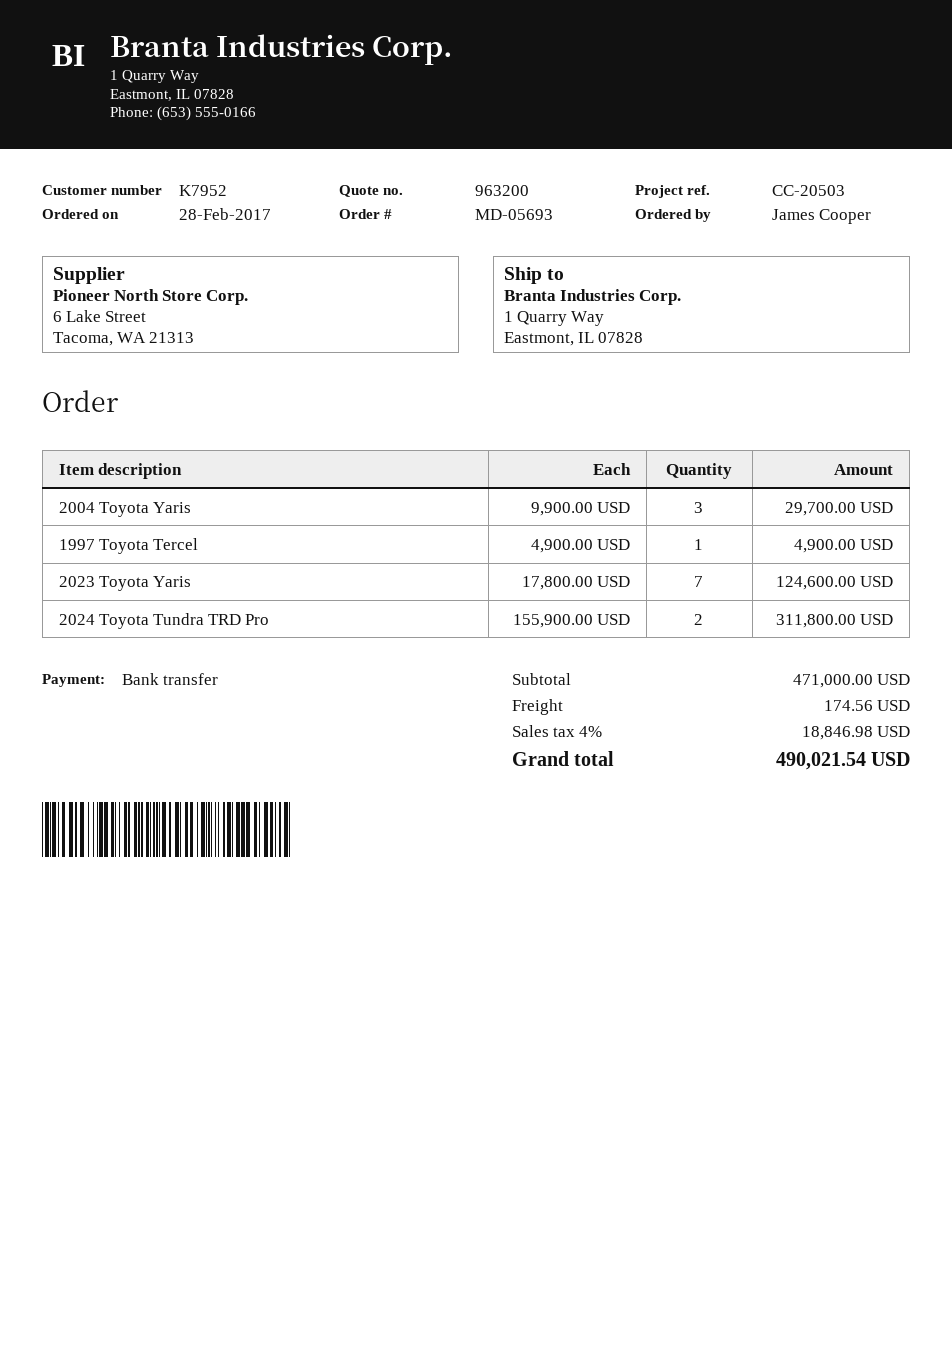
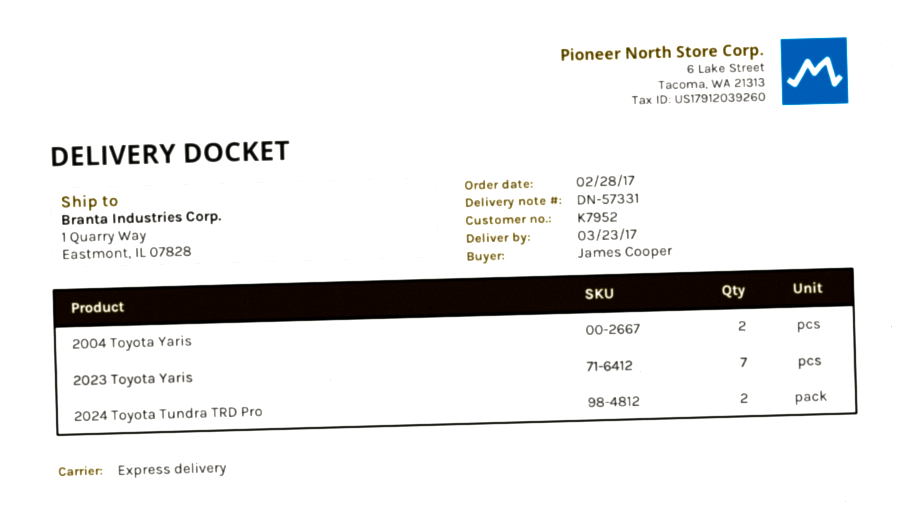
2004 Toyota Yaris: 3 -> 2
1997 Toyota Tercel: 1 -> none

